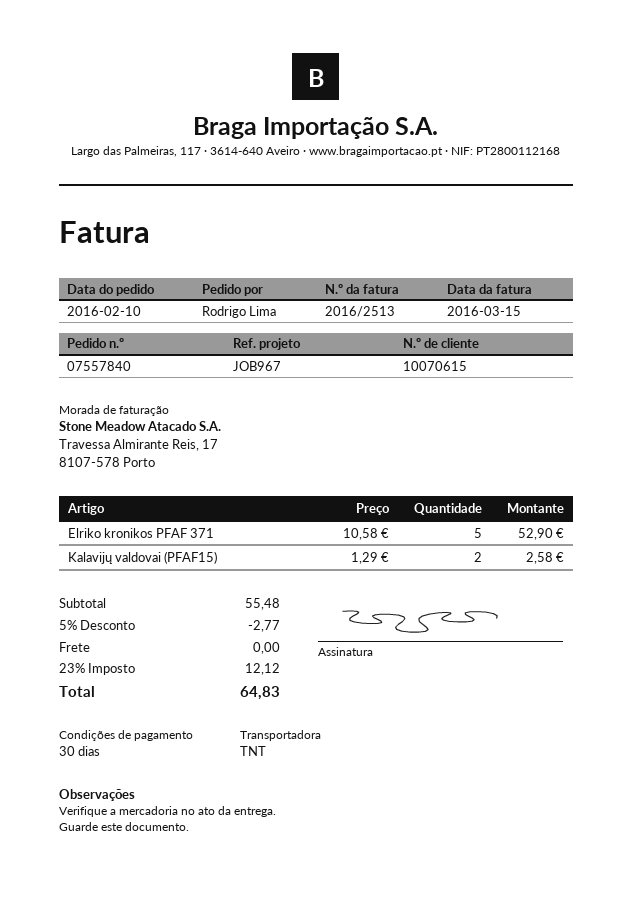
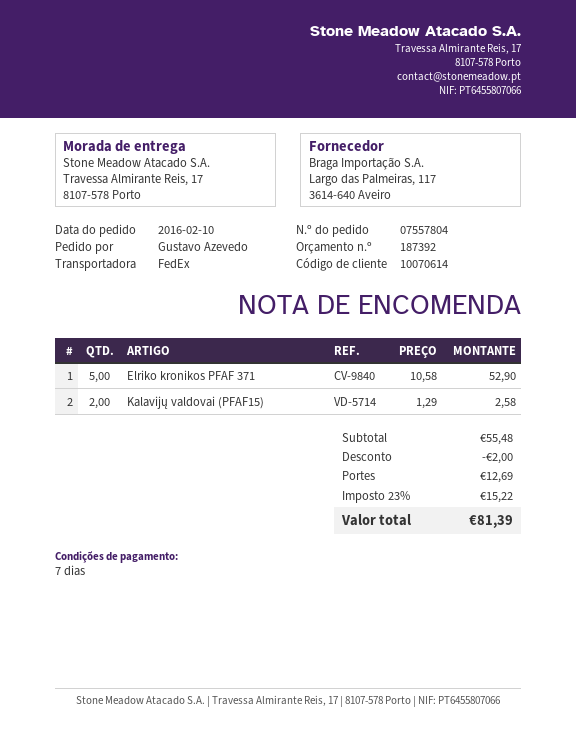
order number: 07557840 -> 07557804
payment terms: 30 days -> 7 days
customer number: 10070615 -> 10070614
ordered by: Rodrigo Lima -> Gustavo Azevedo
shipping method: TNT -> FedEx
discount: 2.77 -> 2.00
shipping: 0.00 -> 12.69
tax: 23% = 12.12 -> 23% = 15.22
total: 64.83 -> 81.39

